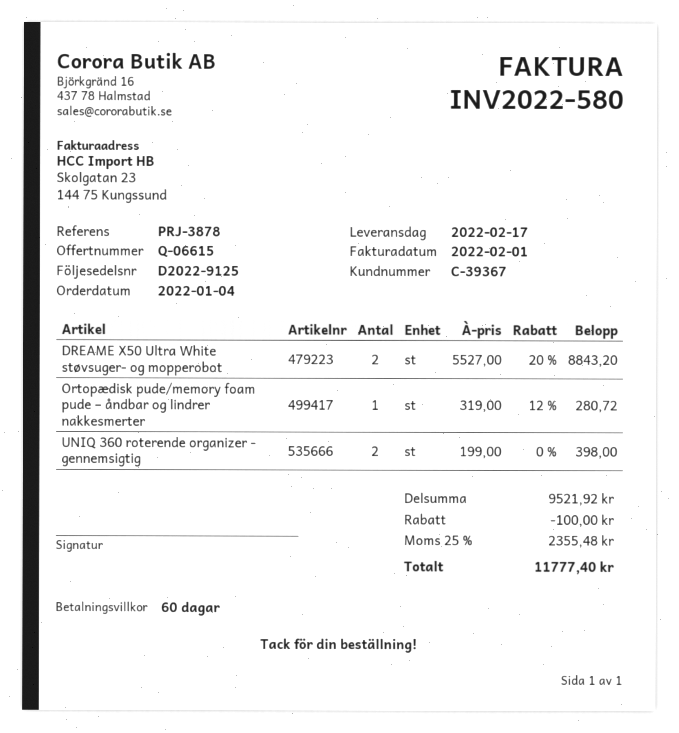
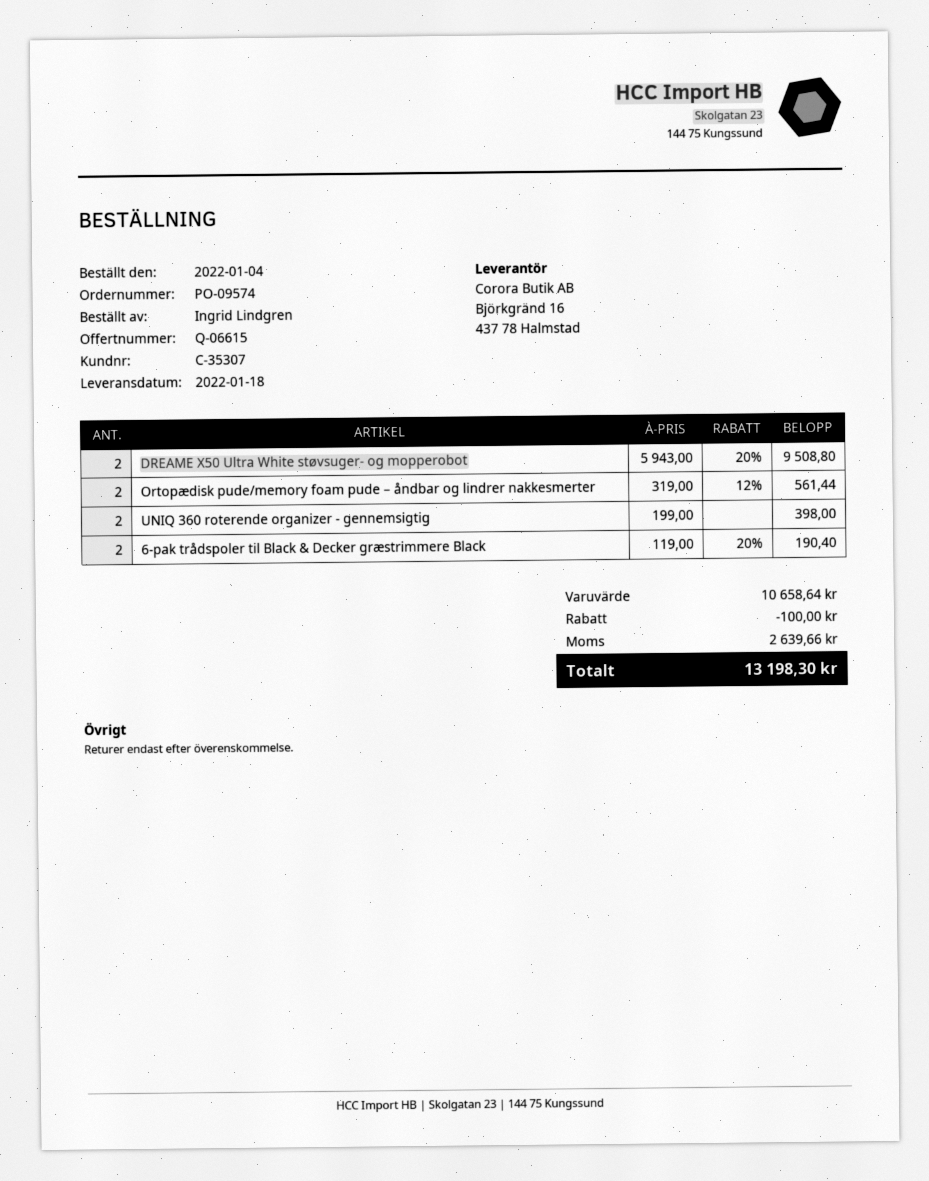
delivery date: 2022-02-17 -> 2022-01-18
customer number: C-39367 -> C-35307
DREAME X50 Ultra White støvsuger- og mopperobot: 2 x 5527.00 - 20% = 8843.20 -> 2 x 5943.00 - 20% = 9508.80
Ortopædisk pude/memory foam pude – åndbar og lindrer nakkesmerter: 1 x 319.00 - 12% = 280.72 -> 2 x 319.00 - 12% = 561.44
6-pak trådspoler til Black & Decker græstrimmere Black: none -> 2 x 119.00 - 20% = 190.40
subtotal: 9521.92 -> 10658.64
tax: 2355.48 -> 2639.66
total: 11777.40 -> 13198.30

